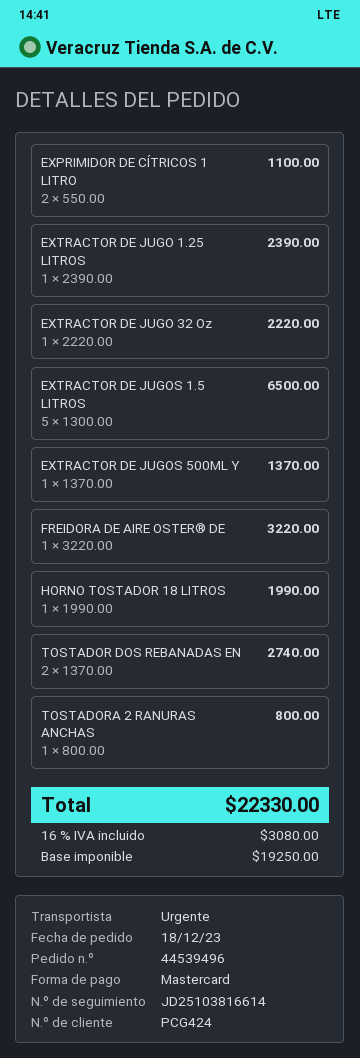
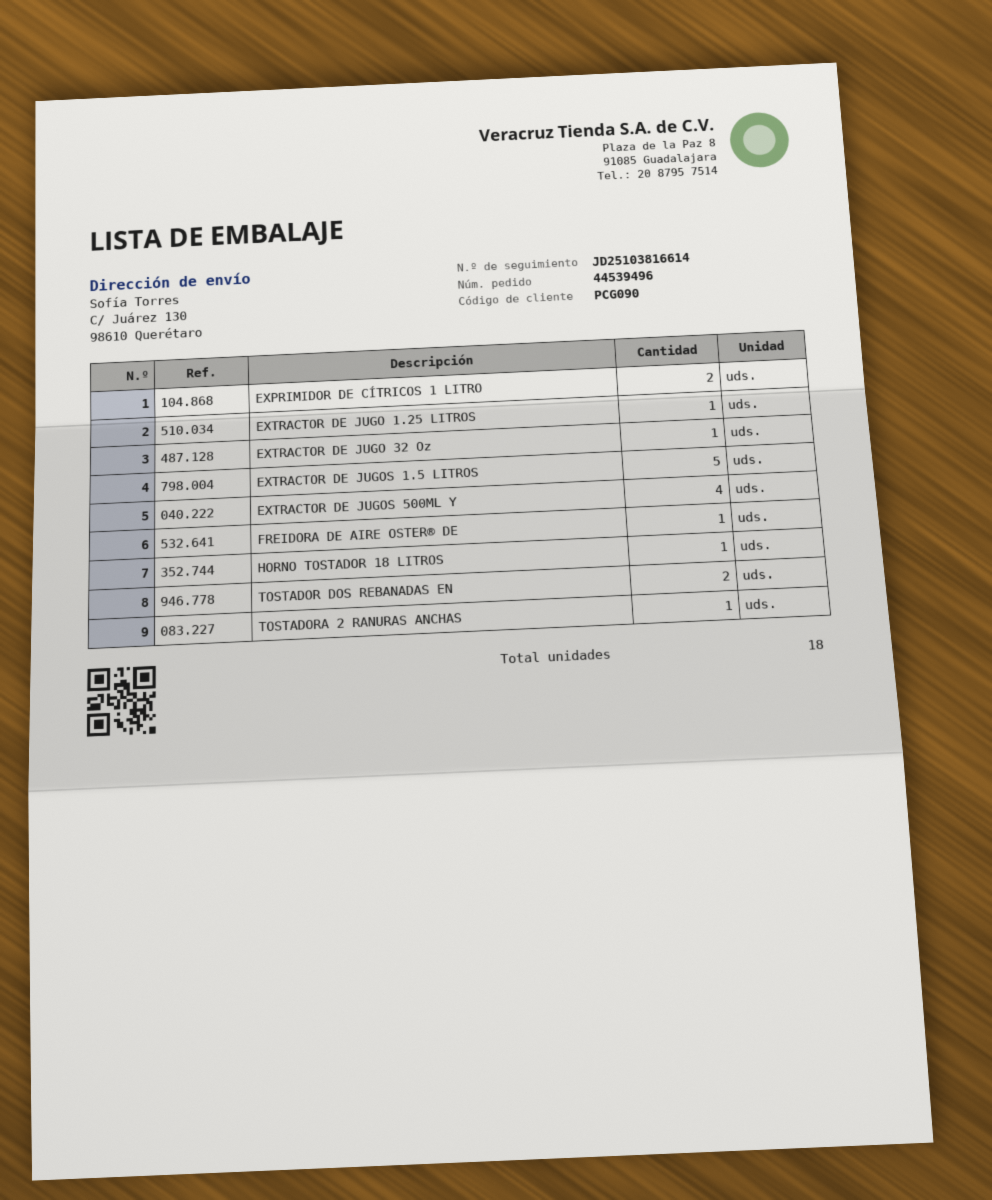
customer number: PCG424 -> PCG090
EXTRACTOR DE JUGOS 500ML Y: 1 -> 4

